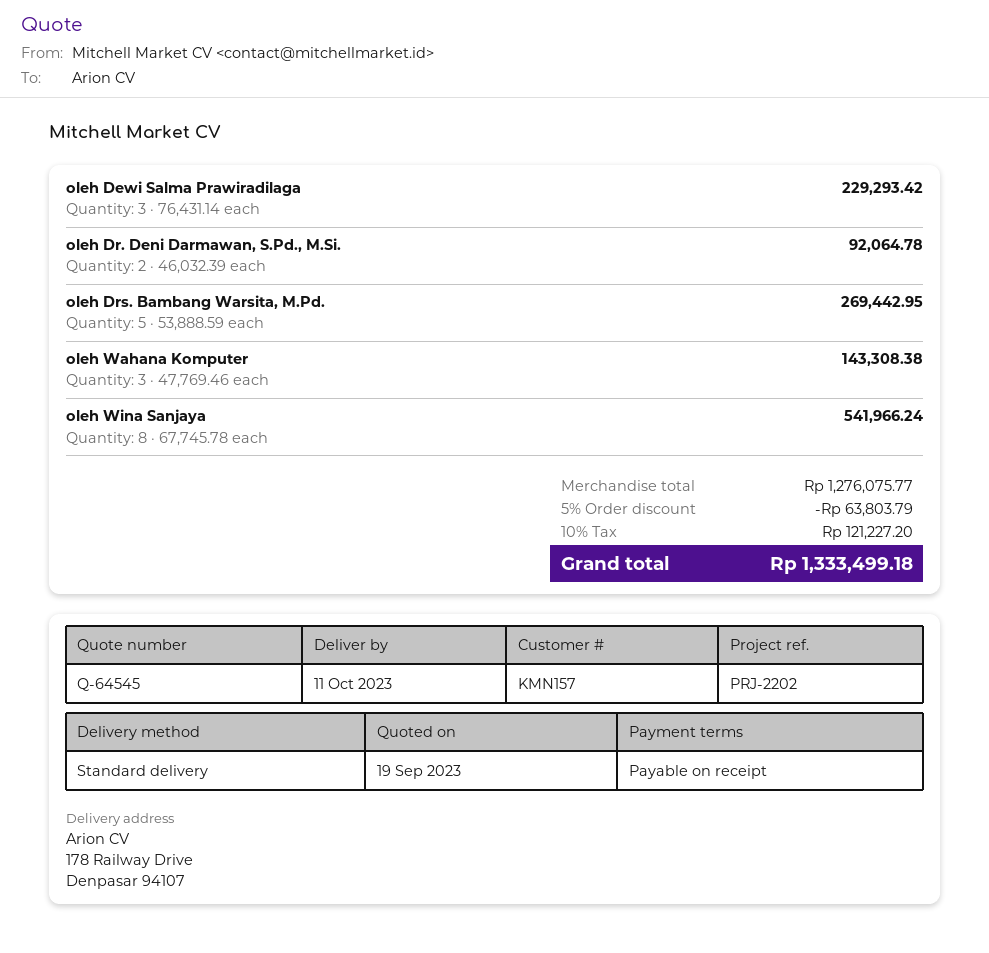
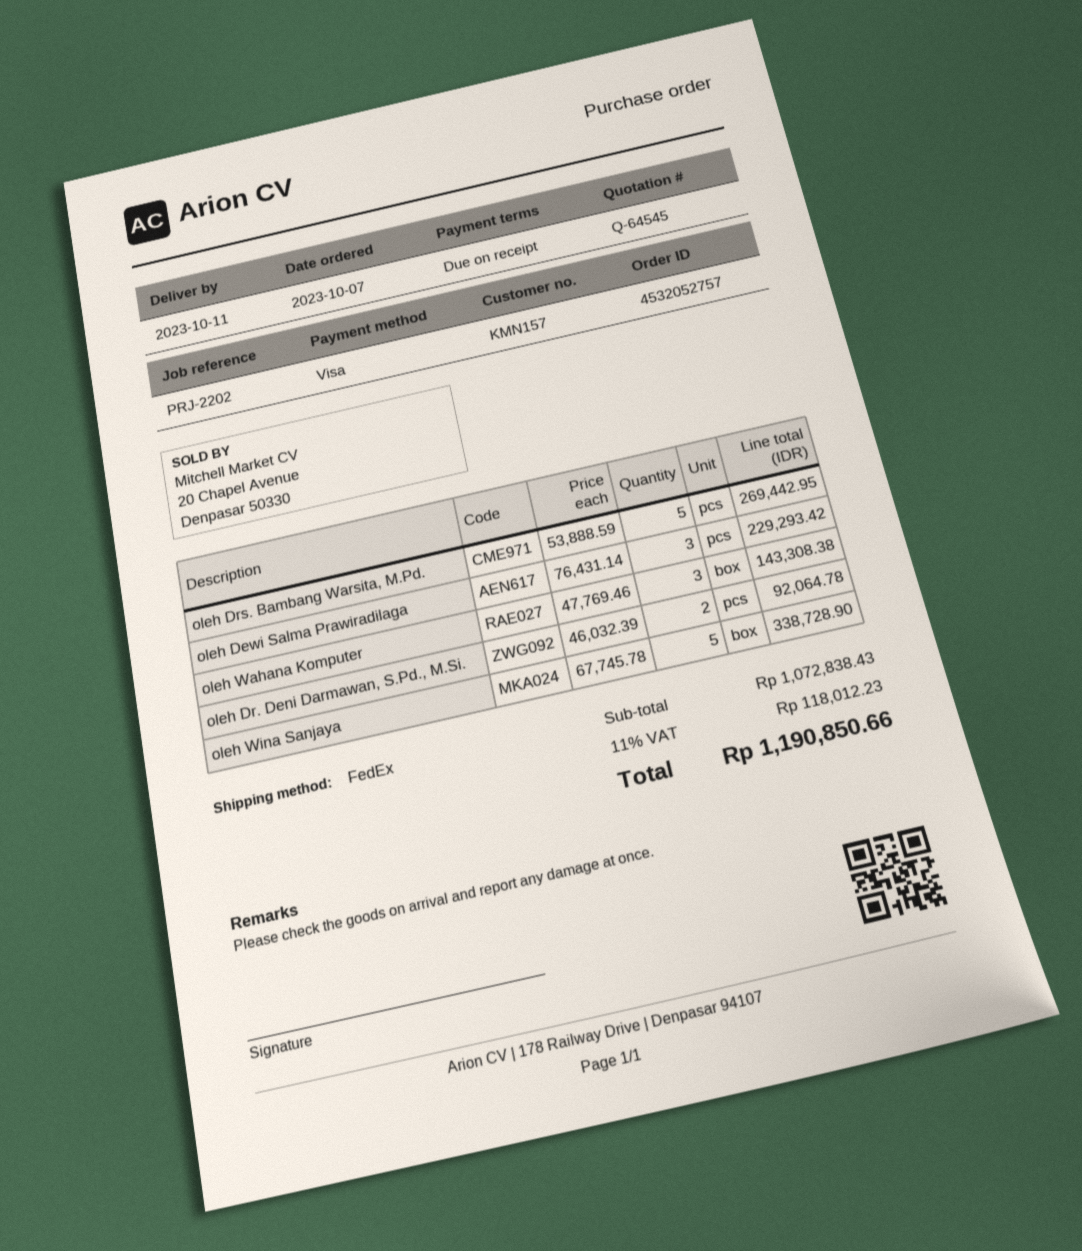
shipping method: standard -> FedEx
oleh Wina Sanjaya: 8 x 67745.78 = 541966.24 -> 5 x 67745.78 = 338728.90
subtotal: 1276075.77 -> 1072838.43
discount: 5% = 63803.79 -> none
tax: 10% = 121227.20 -> 11% = 118012.23
total: 1333499.18 -> 1190850.66

